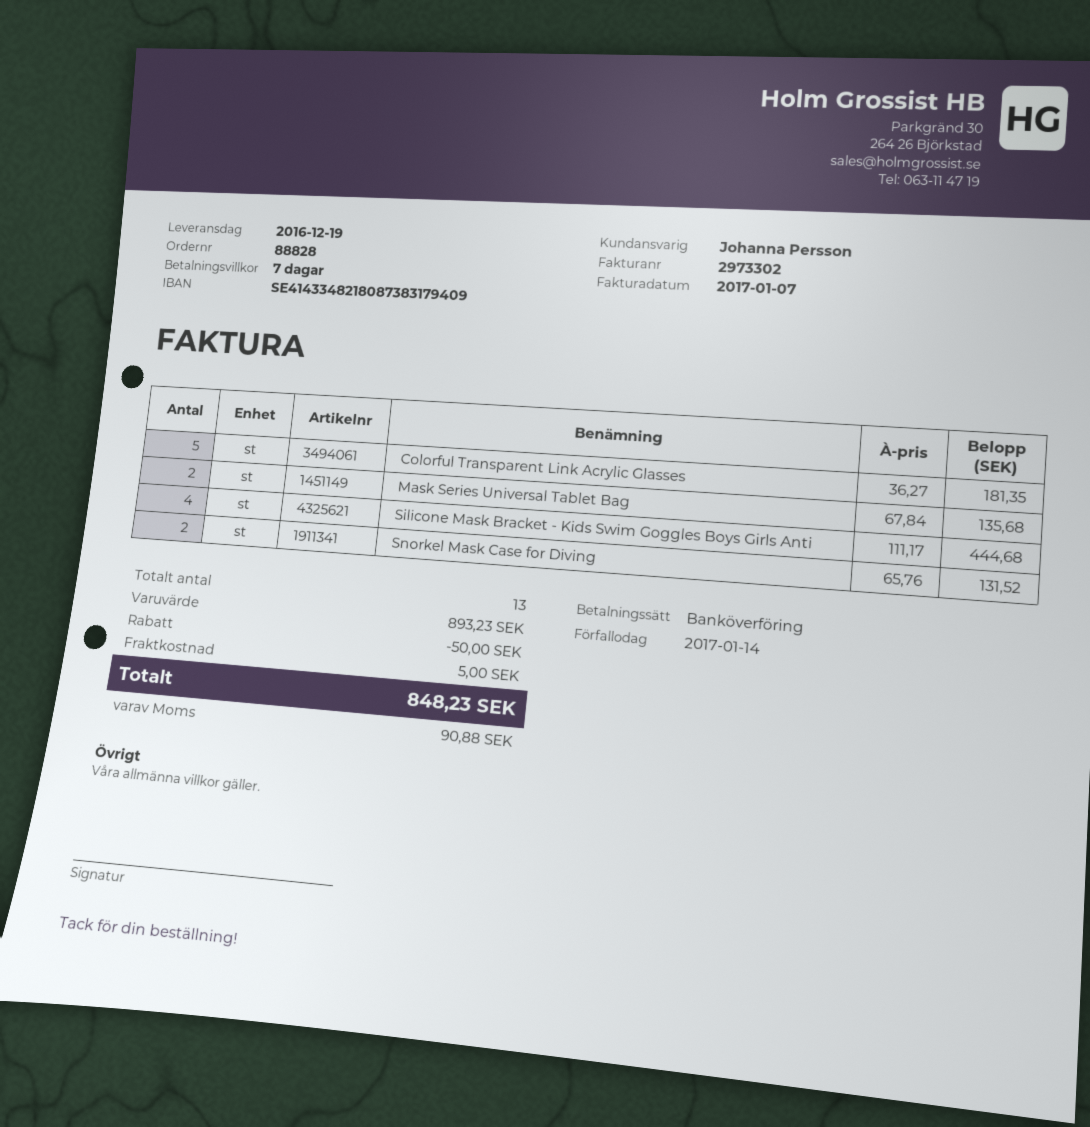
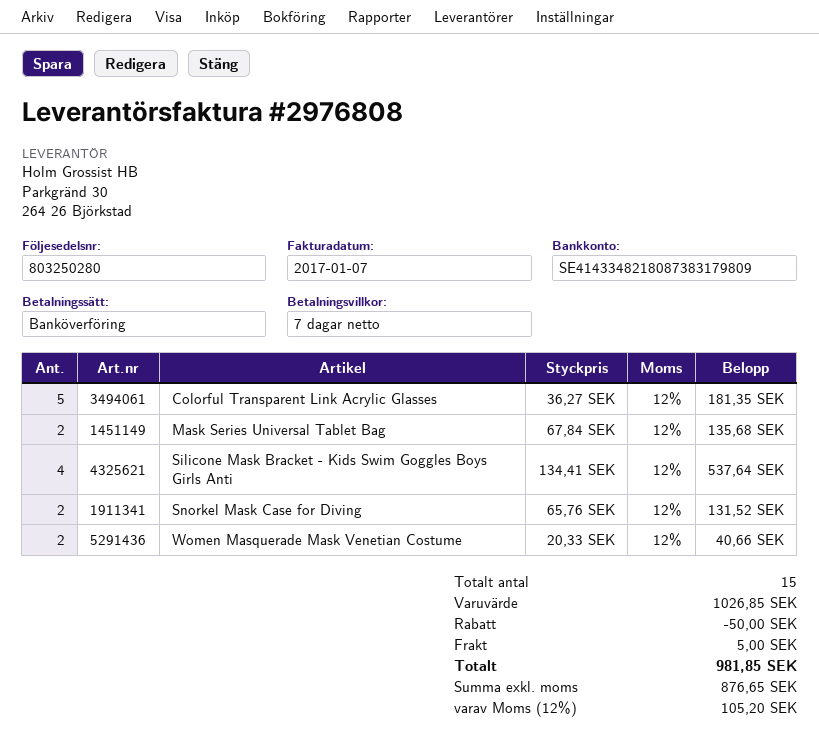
invoice number: 2973302 -> 2976808
bank account: SE4143348218087383179409 -> SE4143348218087383179809
Silicone Mask Bracket - Kids Swim Goggles Boys Girls Anti: 4 x 111.17 = 444.68 -> 4 x 134.41 = 537.64
Women Masquerade Mask Venetian Costume: none -> 2 x 20.33 = 40.66
total quantity: 13 -> 15
subtotal: 893.23 -> 1026.85
tax: 90.88 -> 105.20
total: 848.23 -> 981.85

